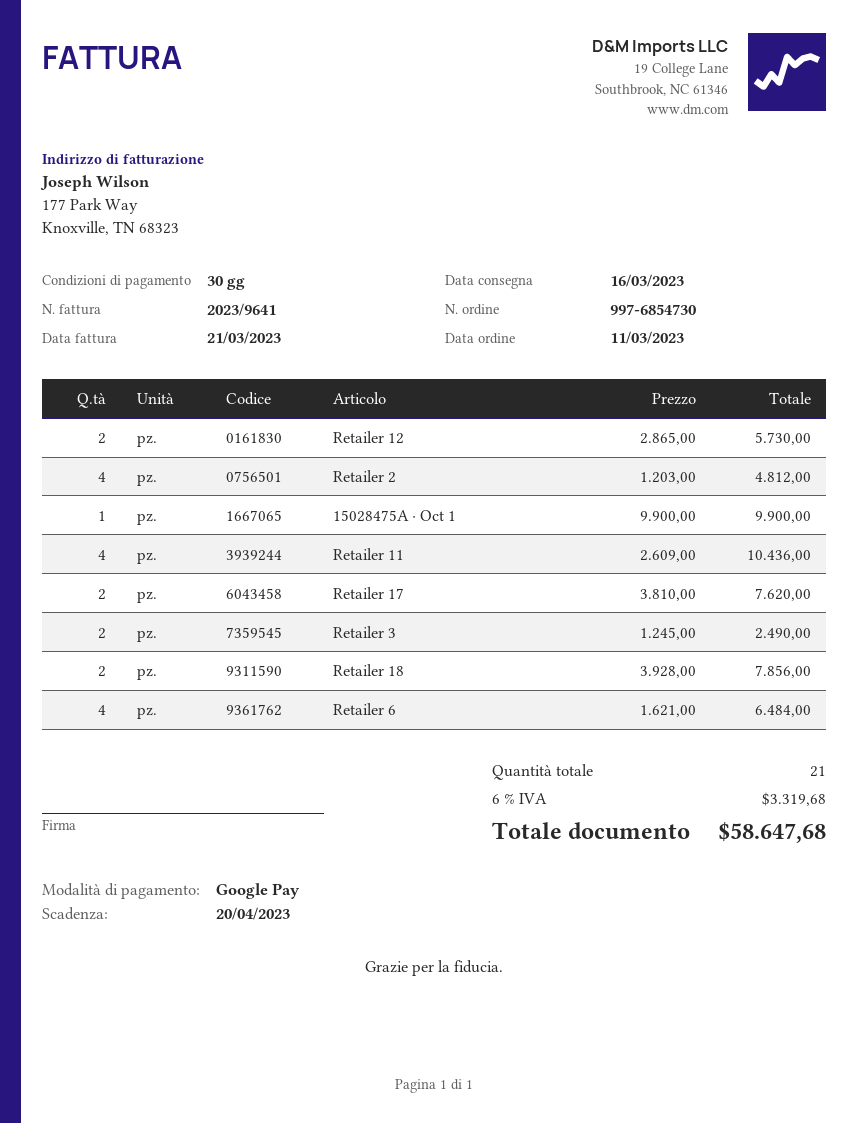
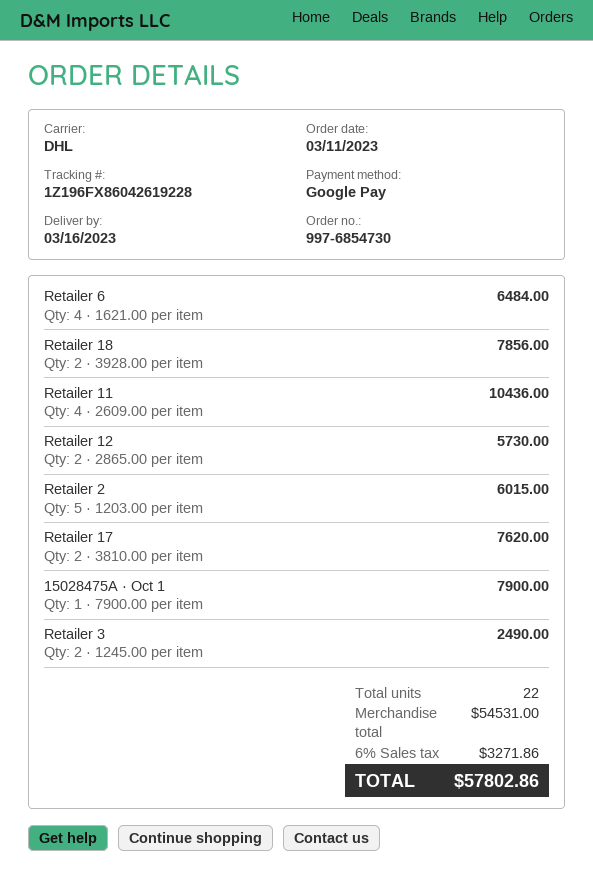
Retailer 2: 4 x 1203.00 = 4812.00 -> 5 x 1203.00 = 6015.00
15028475A · Oct 1: 1 x 9900.00 = 9900.00 -> 1 x 7900.00 = 7900.00
total quantity: 21 -> 22
tax: 6% = 3319.68 -> 6% = 3271.86
total: 58647.68 -> 57802.86

